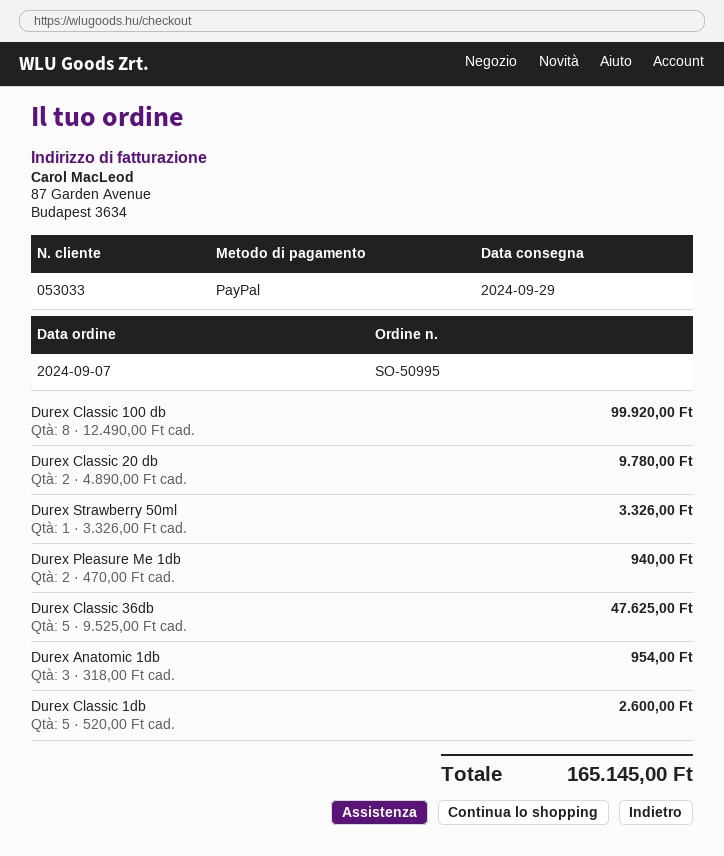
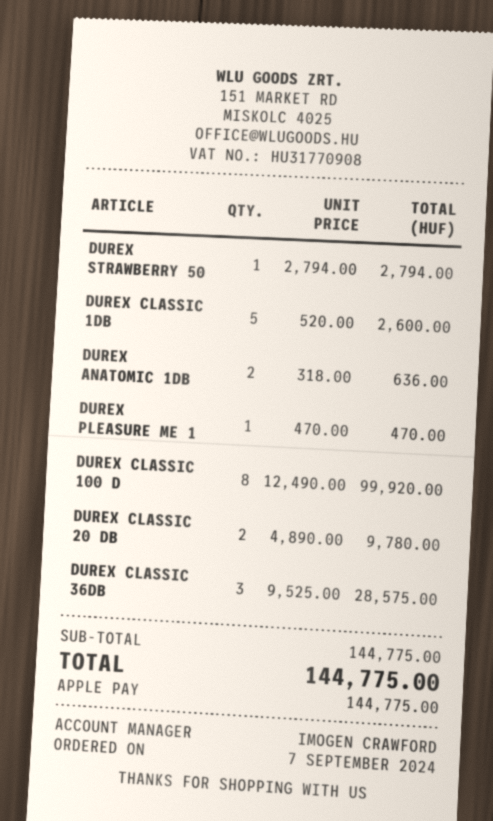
payment method: PayPal -> Apple Pay
Durex Strawberry 50ml: 1 x 3326.00 = 3326.00 -> 1 x 2794.00 = 2794.00
Durex Pleasure Me 1db: 2 x 470.00 = 940.00 -> 1 x 470.00 = 470.00
Durex Classic 36db: 5 x 9525.00 = 47625.00 -> 3 x 9525.00 = 28575.00
Durex Anatomic 1db: 3 x 318.00 = 954.00 -> 2 x 318.00 = 636.00
total: 165145.00 -> 144775.00

